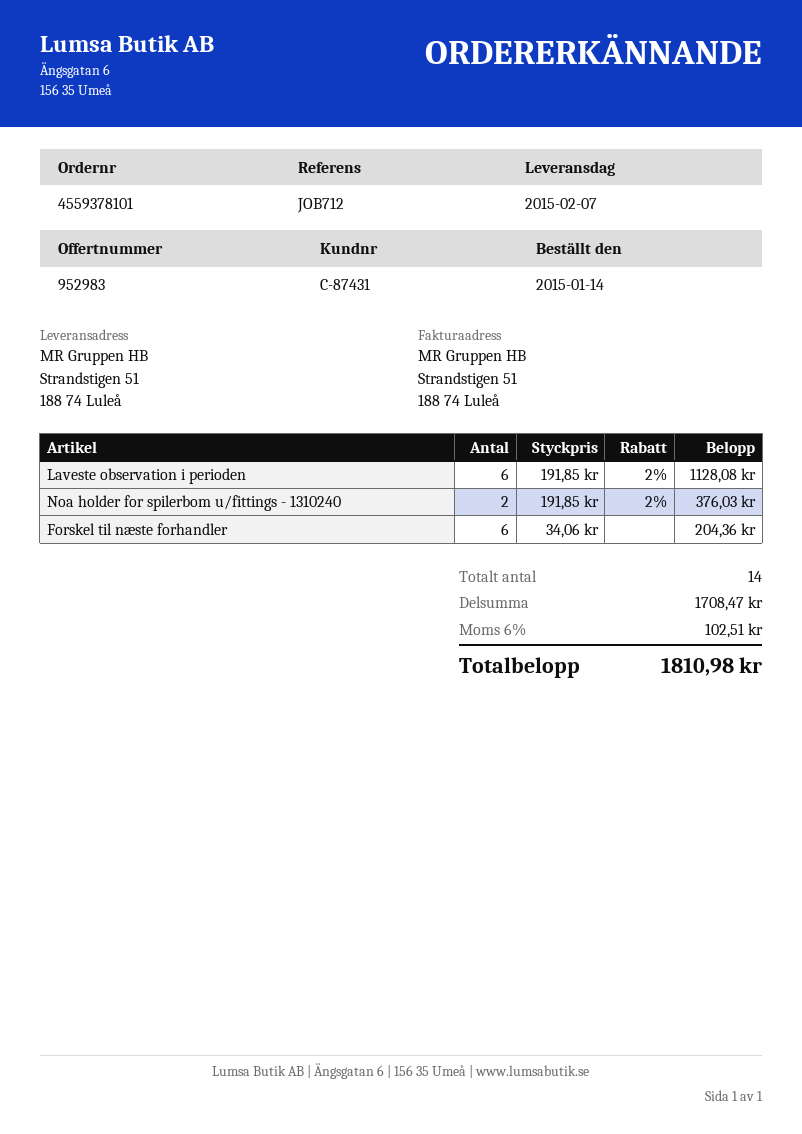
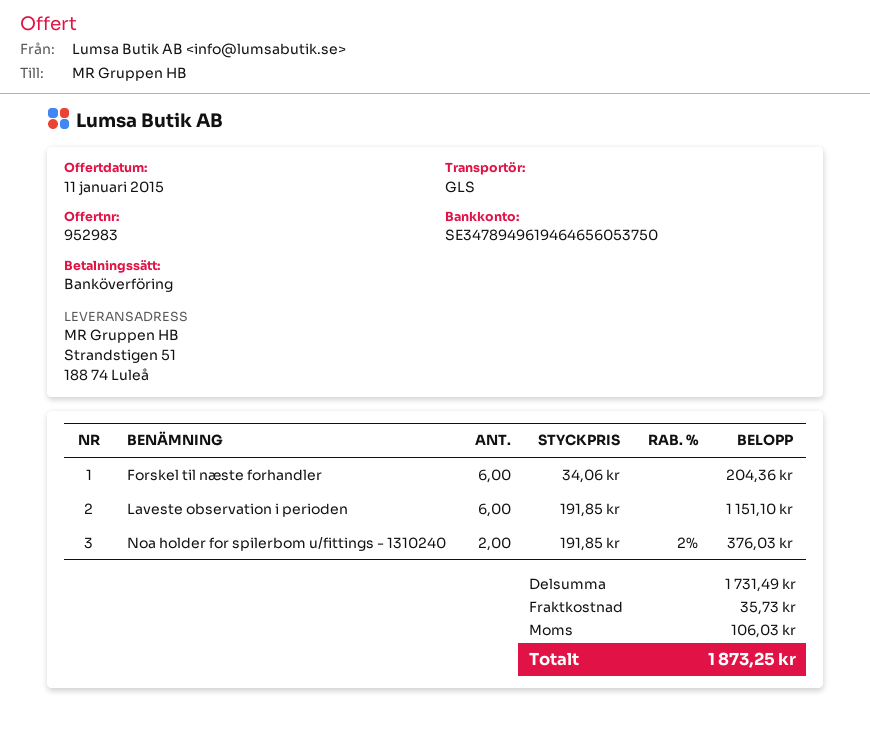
Laveste observation i perioden: 6 x 191.85 - 2% = 1128.08 -> 6 x 191.85 = 1151.10
subtotal: 1708.47 -> 1731.49
shipping: none -> 35.73
tax: 102.51 -> 106.03
total: 1810.98 -> 1873.25

